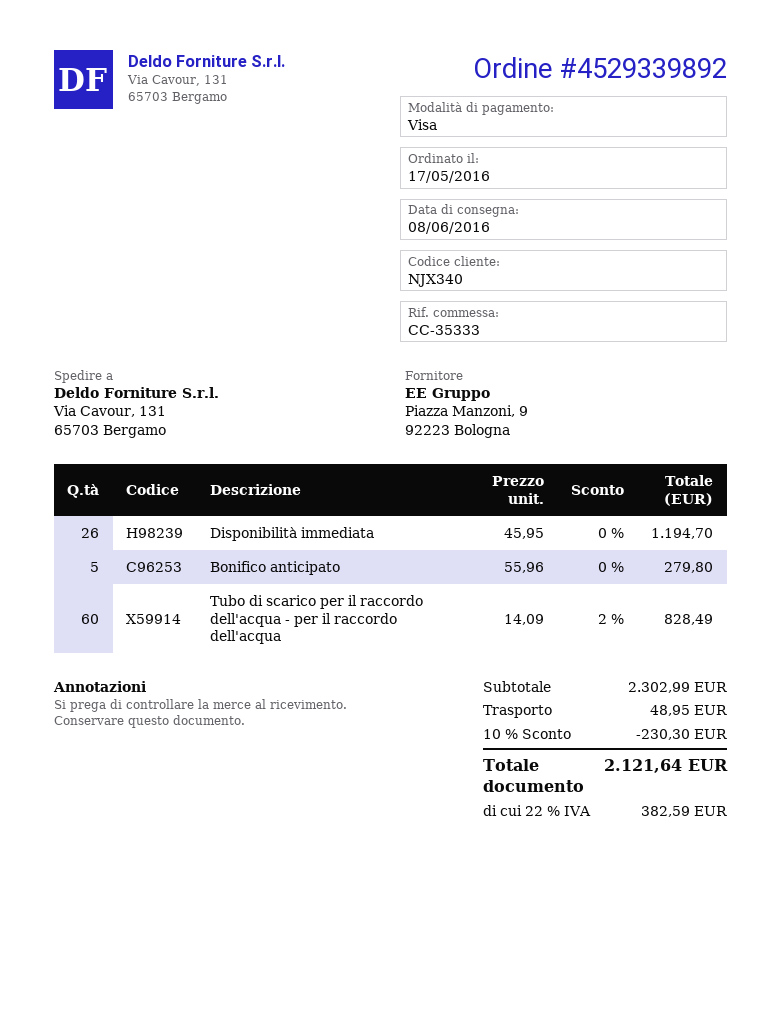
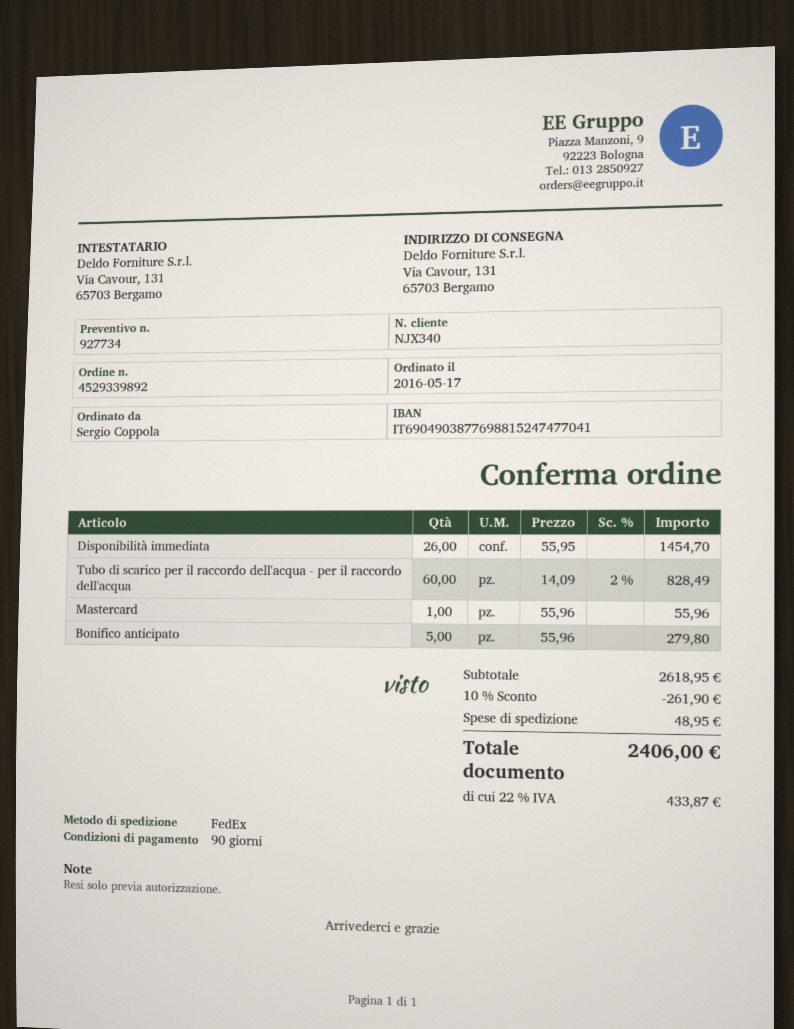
Disponibilità immediata: 26 x 45.95 = 1194.70 -> 26 x 55.95 = 1454.70
Mastercard: none -> 1 x 55.96 = 55.96
subtotal: 2302.99 -> 2618.95
discount: 10% = 230.30 -> 10% = 261.90
tax: 22% = 382.59 -> 22% = 433.87
total: 2121.64 -> 2406.00

